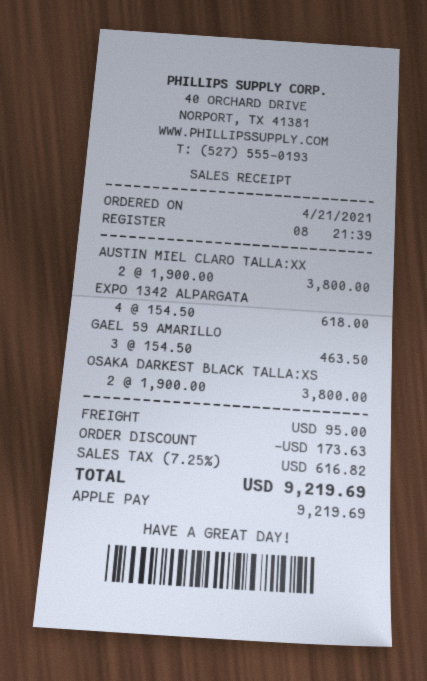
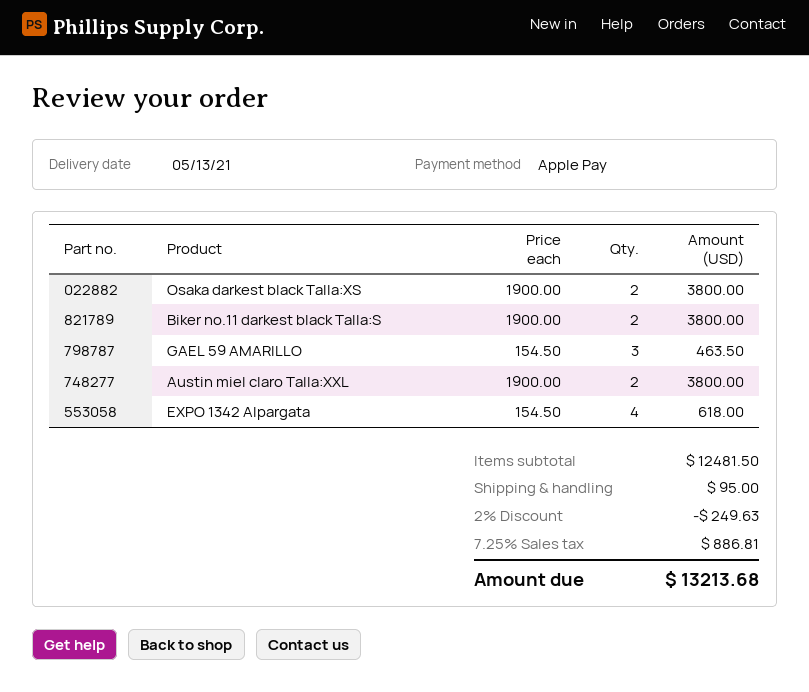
Biker no.11 darkest black Talla:S: none -> 2 x 1900.00 = 3800.00
discount: 173.63 -> 249.63
tax: 7.25% = 616.82 -> 7.25% = 886.81
total: 9219.69 -> 13213.68

